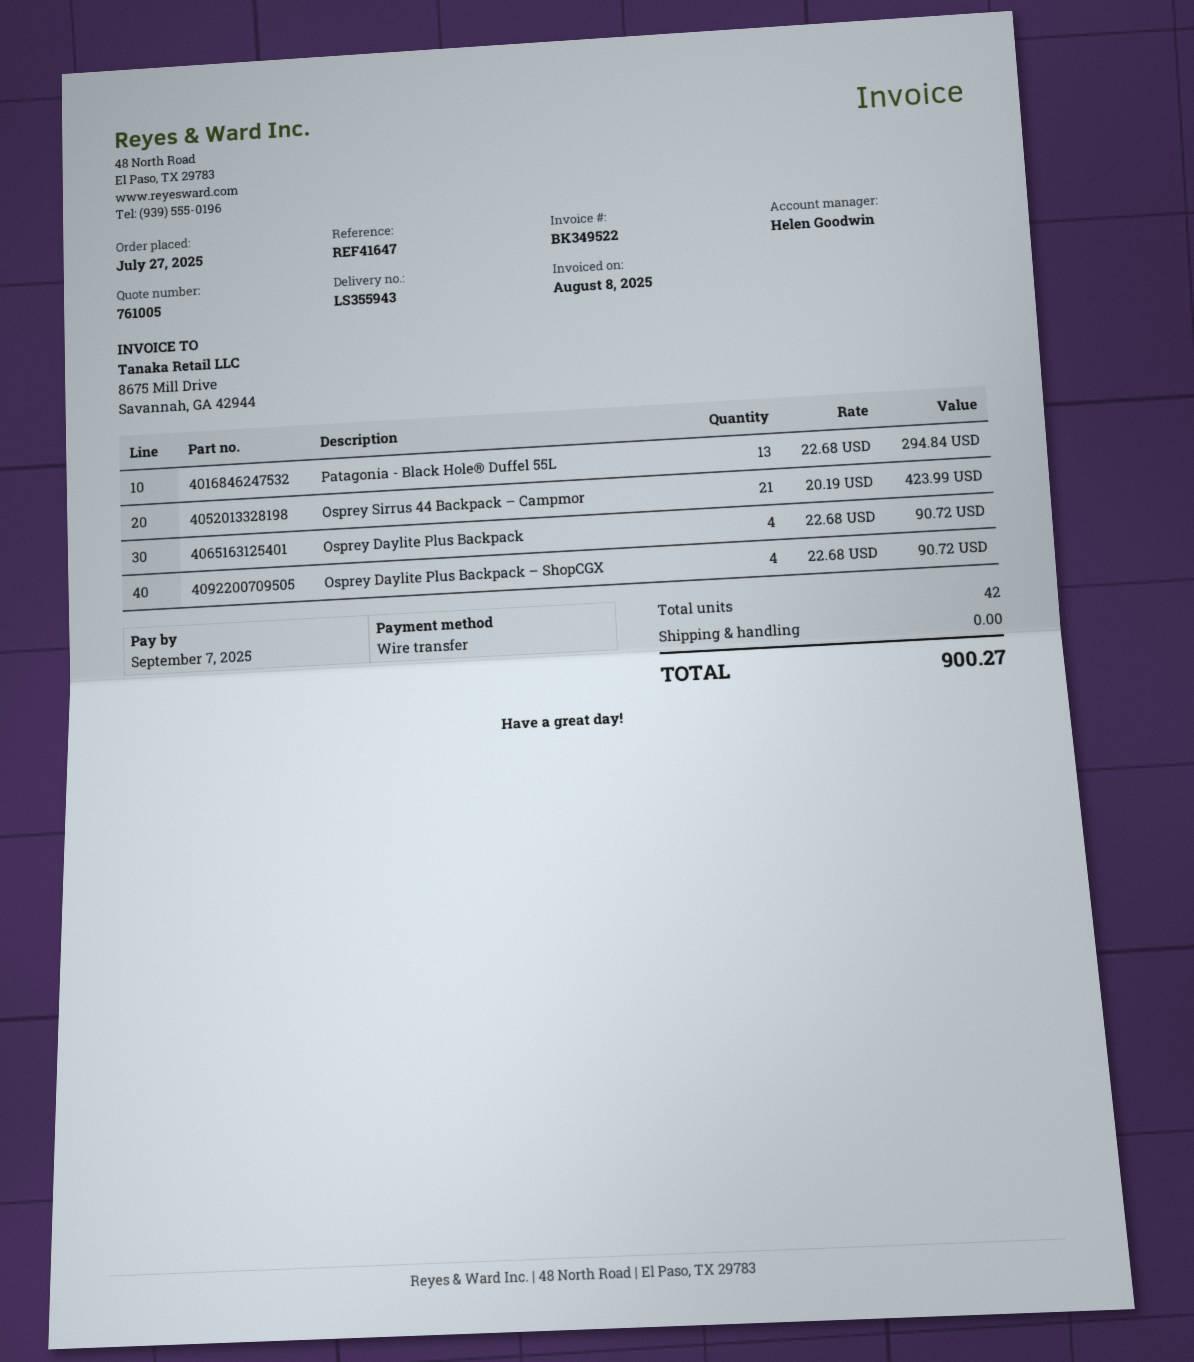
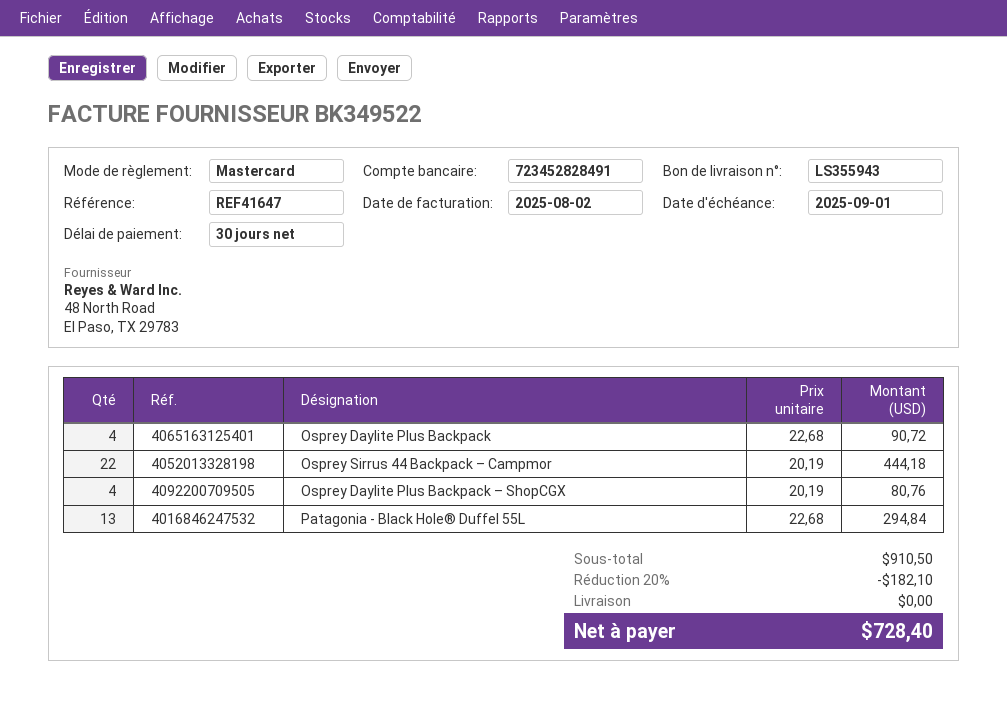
invoice date: 2025-08-08 -> 2025-08-02
due date: 2025-09-07 -> 2025-09-01
payment method: bank transfer -> Mastercard
Osprey Sirrus 44 Backpack – Campmor: 21 x 20.19 = 423.99 -> 22 x 20.19 = 444.18
Osprey Daylite Plus Backpack – ShopCGX: 4 x 22.68 = 90.72 -> 4 x 20.19 = 80.76
discount: none -> 20% = 182.10
total: 900.27 -> 728.40

